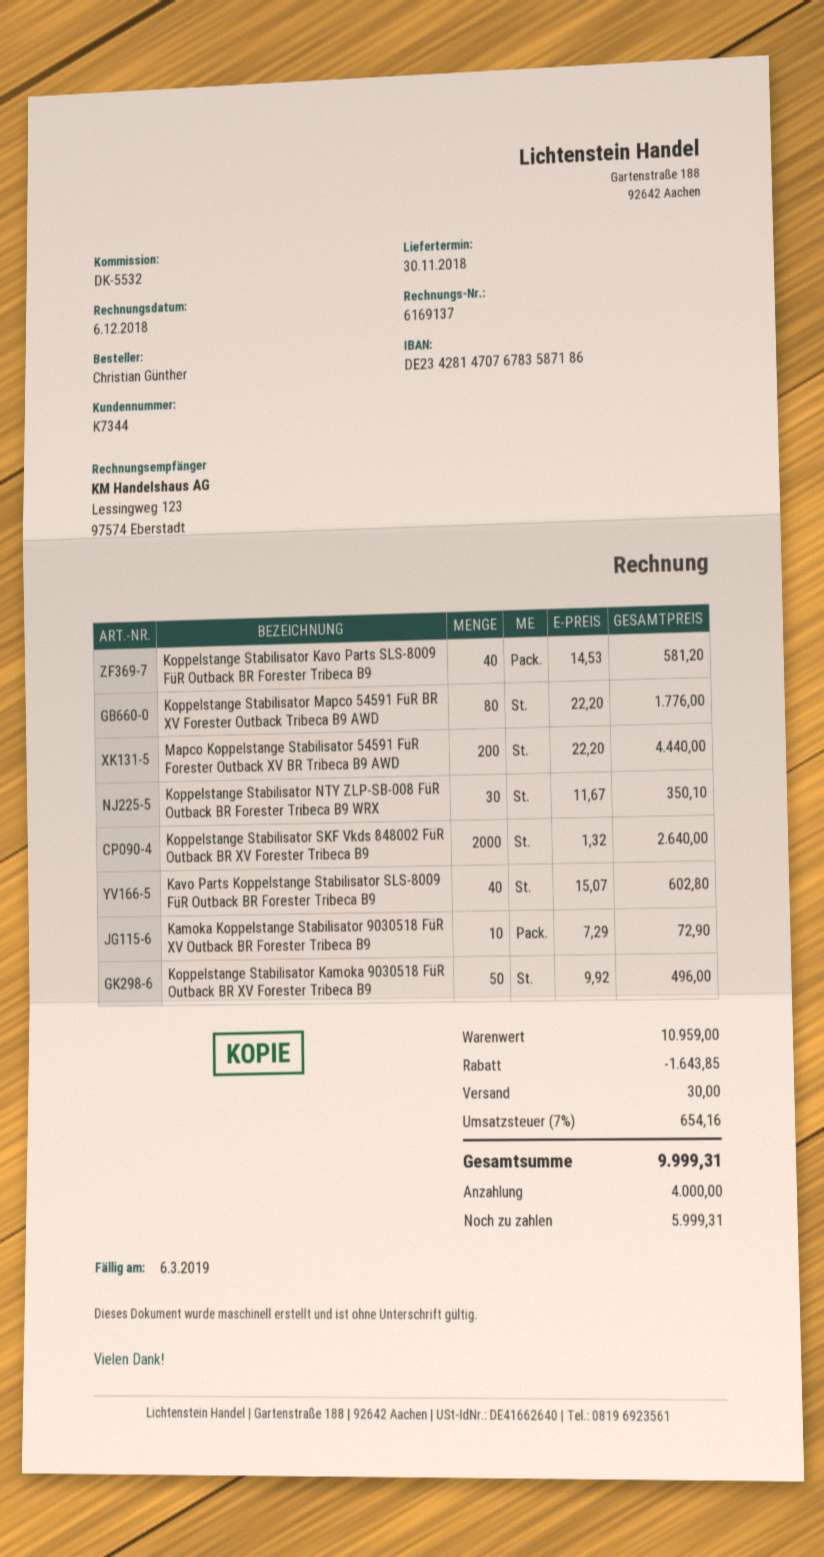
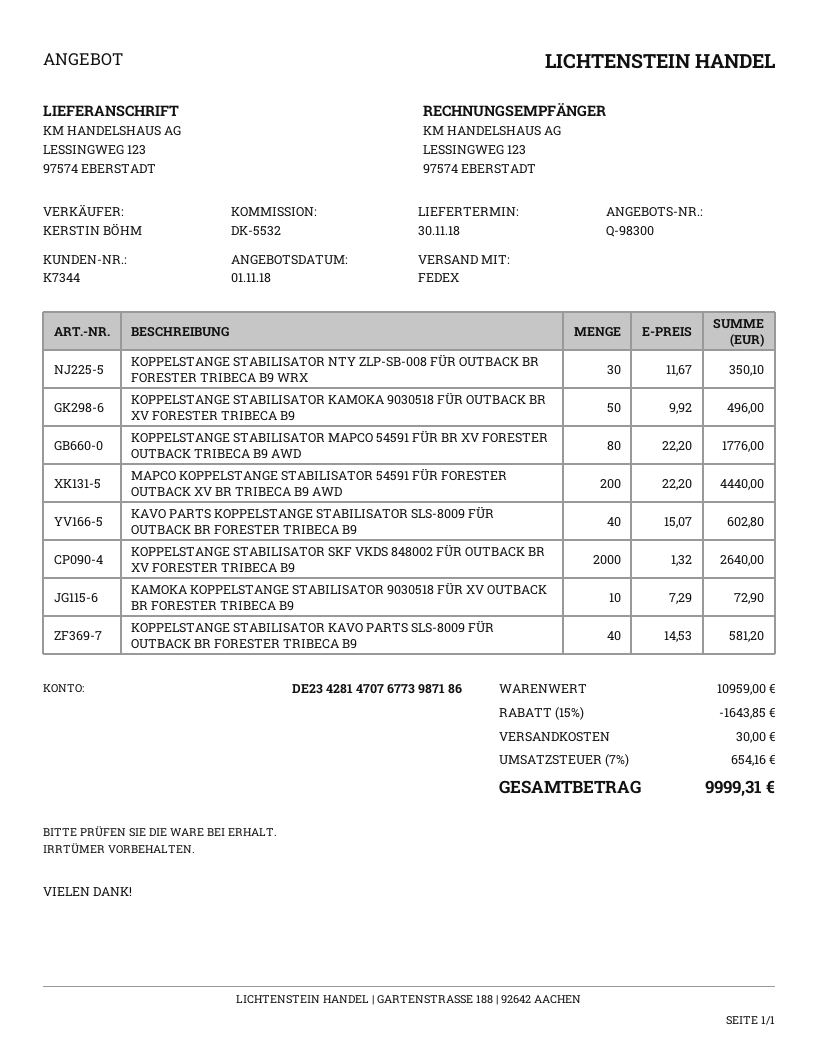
bank account: DE23428147076783587186 -> DE23428147076773987186

